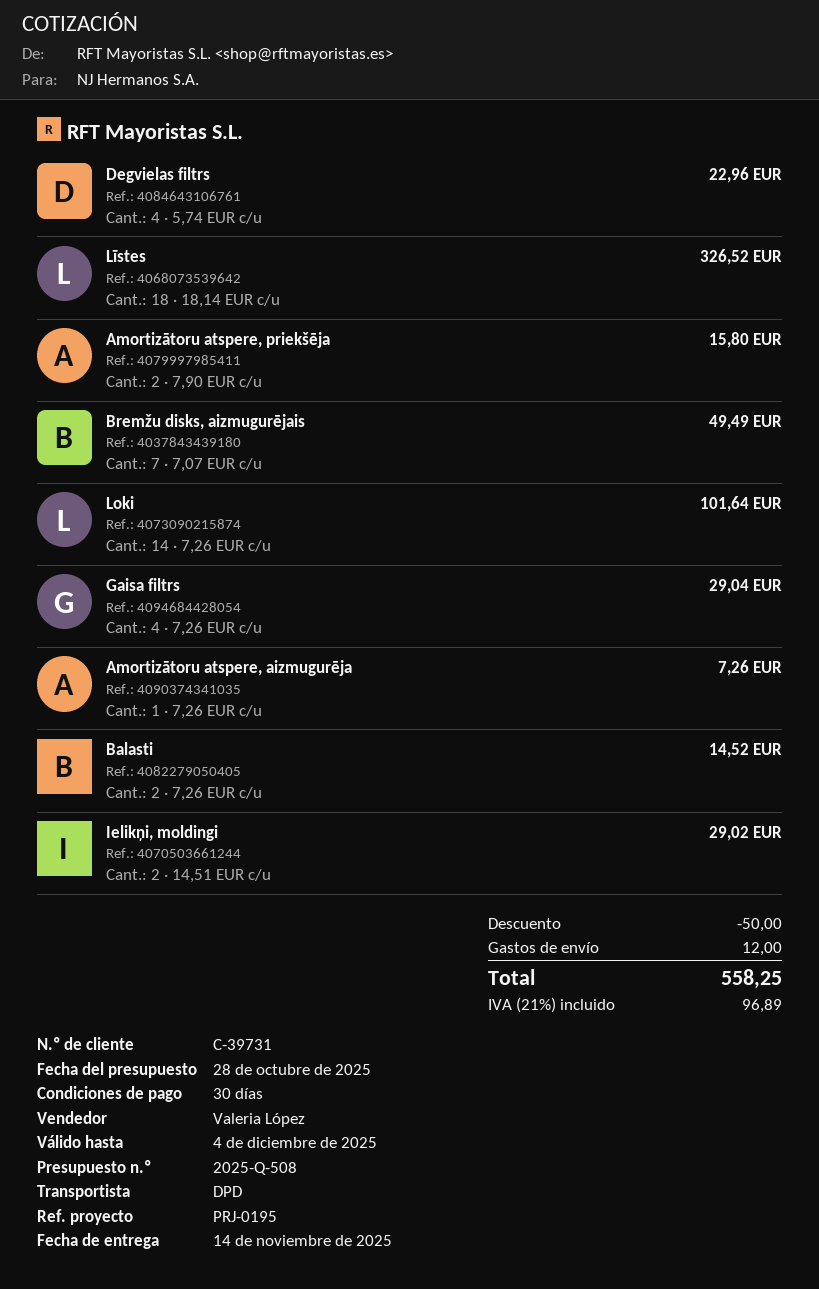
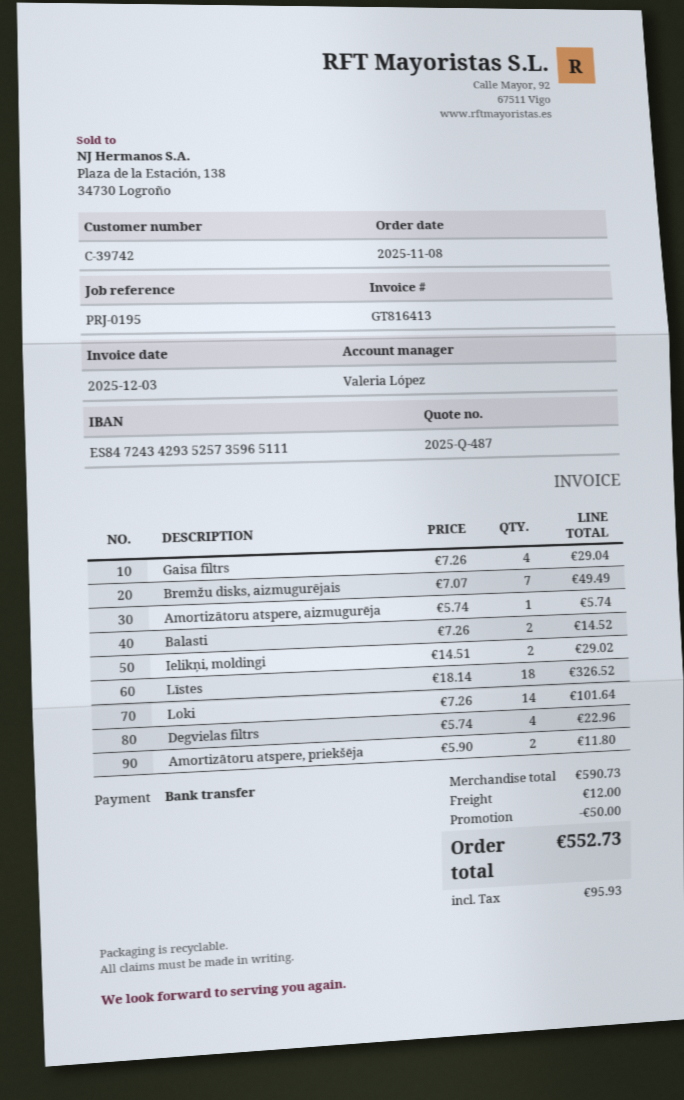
quote number: 2025-Q-508 -> 2025-Q-487
customer number: C-39731 -> C-39742
Amortizātoru atspere, priekšēja: 2 x 7.90 = 15.80 -> 2 x 5.90 = 11.80
Amortizātoru atspere, aizmugurēja: 1 x 7.26 = 7.26 -> 1 x 5.74 = 5.74
tax: 96.89 -> 95.93
total: 558.25 -> 552.73

